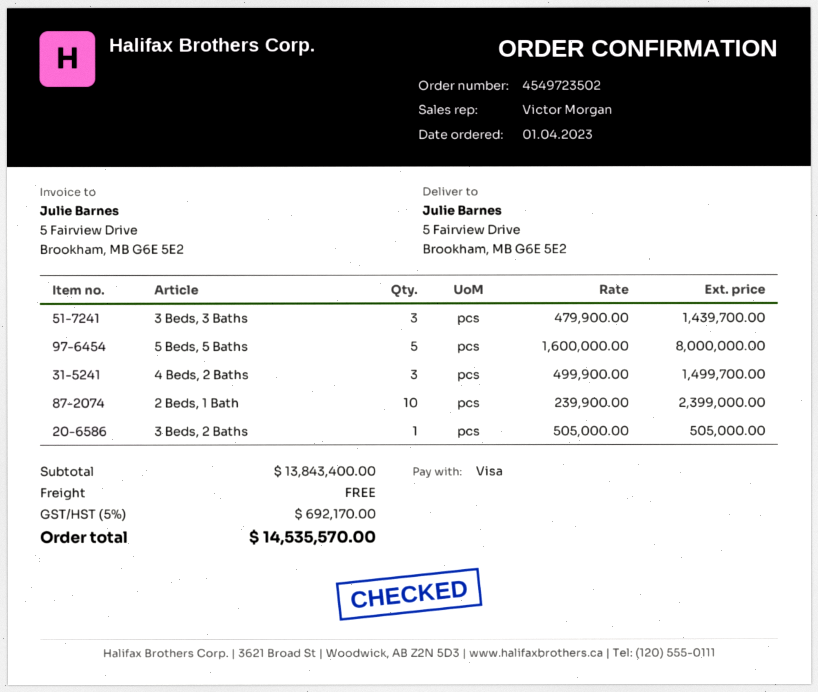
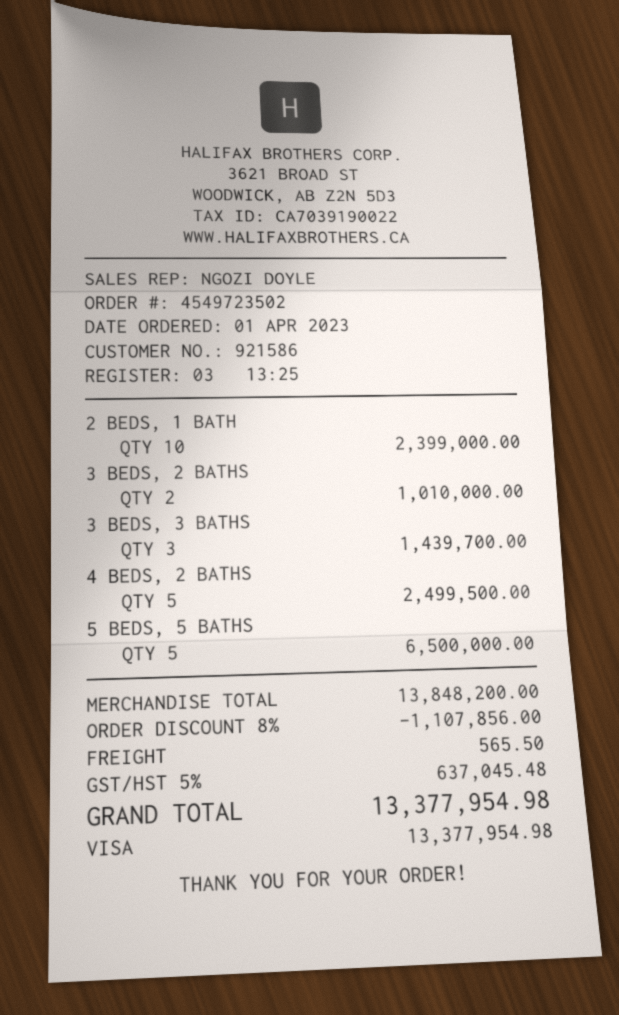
sales rep: Victor Morgan -> NGOZI DOYLE
5 Beds, 5 Baths: 5 for 8000000.00 -> 5 for 6500000.00
4 Beds, 2 Baths: 3 for 1499700.00 -> 5 for 2499500.00
3 Beds, 2 Baths: 1 for 505000.00 -> 2 for 1010000.00
subtotal: 13843400.00 -> 13848200.00
discount: none -> 8% = 1107856.00
shipping: 0.00 -> 565.50
tax: 5% = 692170.00 -> 5% = 637045.48
total: 14535570.00 -> 13377954.98

